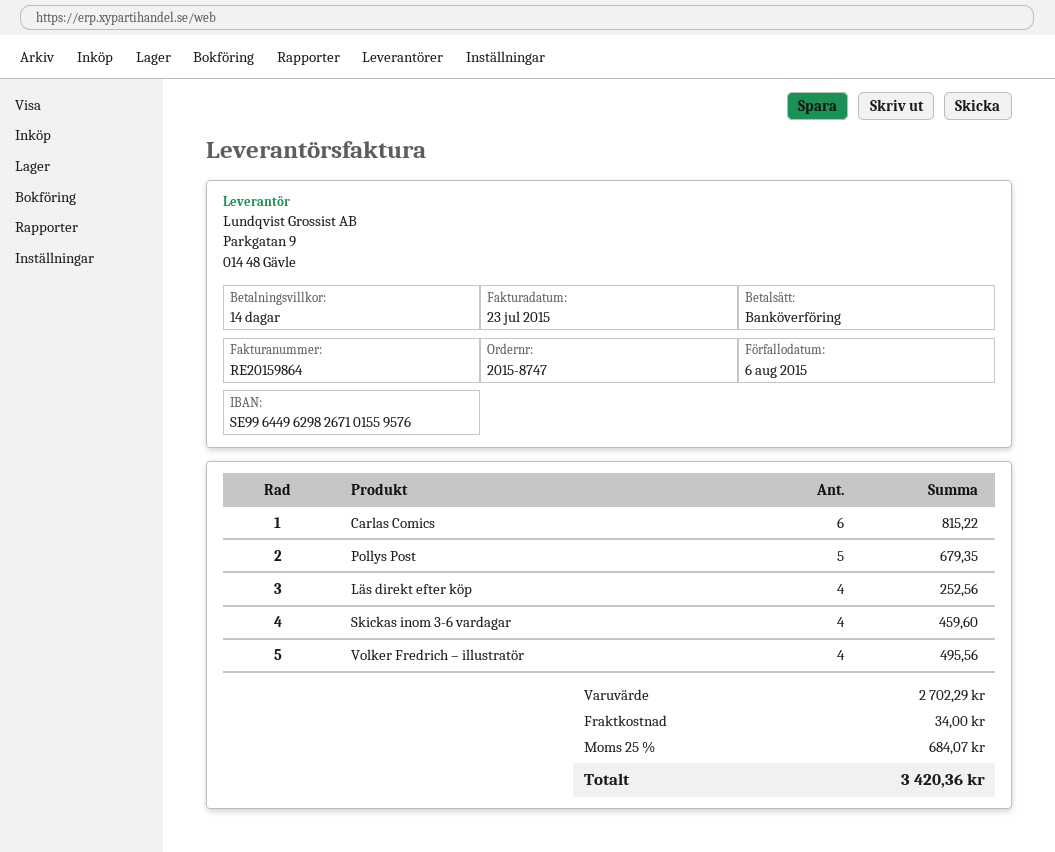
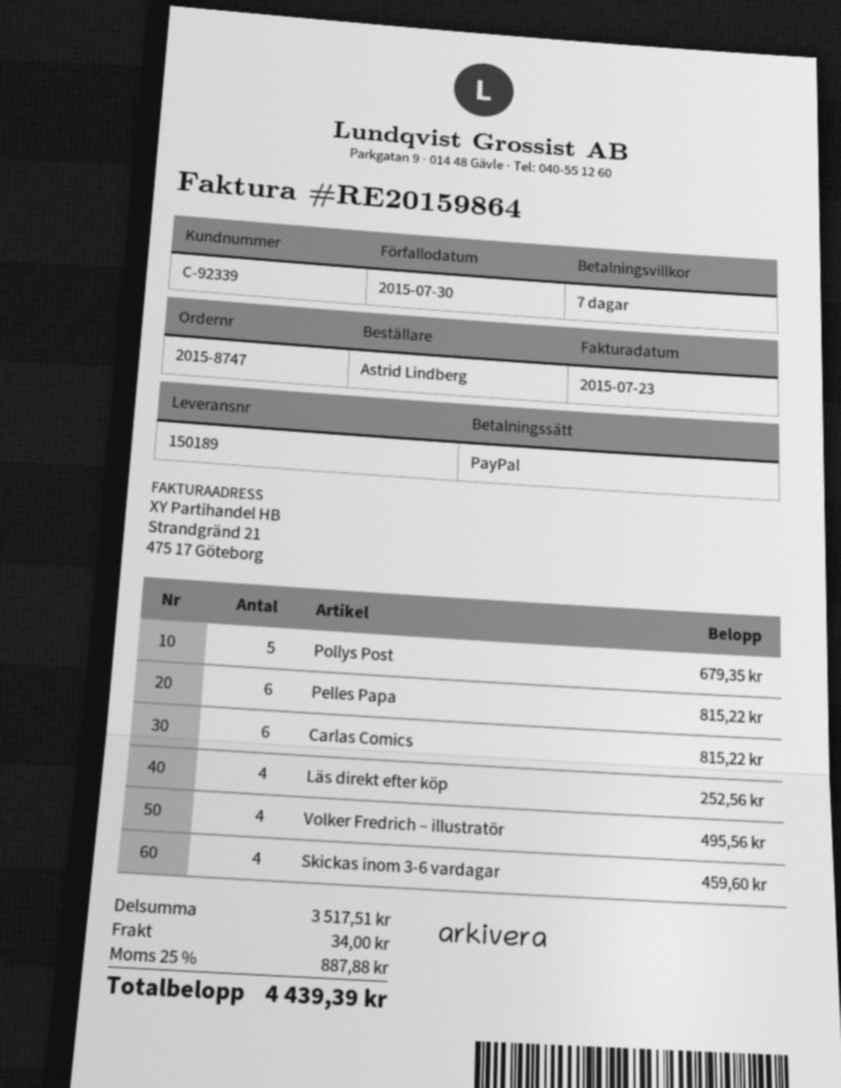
payment terms: 14 days -> 7 days
due date: 2015-08-06 -> 2015-07-30
payment method: bank transfer -> PayPal
Pelles Papa: none -> 6 for 815.22
subtotal: 2702.29 -> 3517.51
tax: 25% = 684.07 -> 25% = 887.88
total: 3420.36 -> 4439.39

